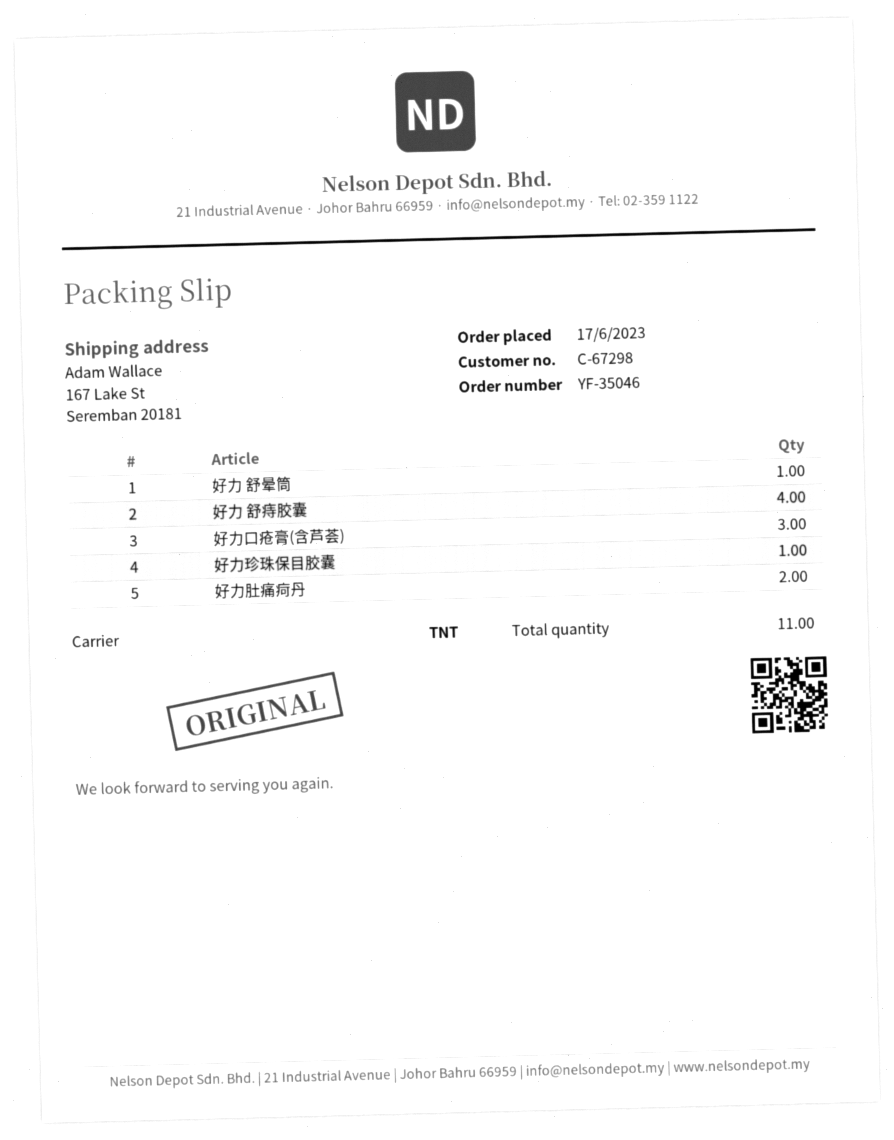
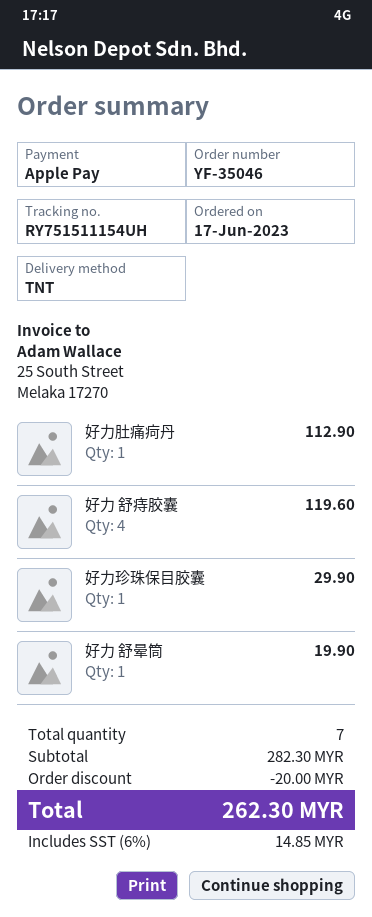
好力口疮膏(含芦荟): 3 -> none
好力肚痛疴丹: 2 -> 1
total quantity: 11 -> 7

